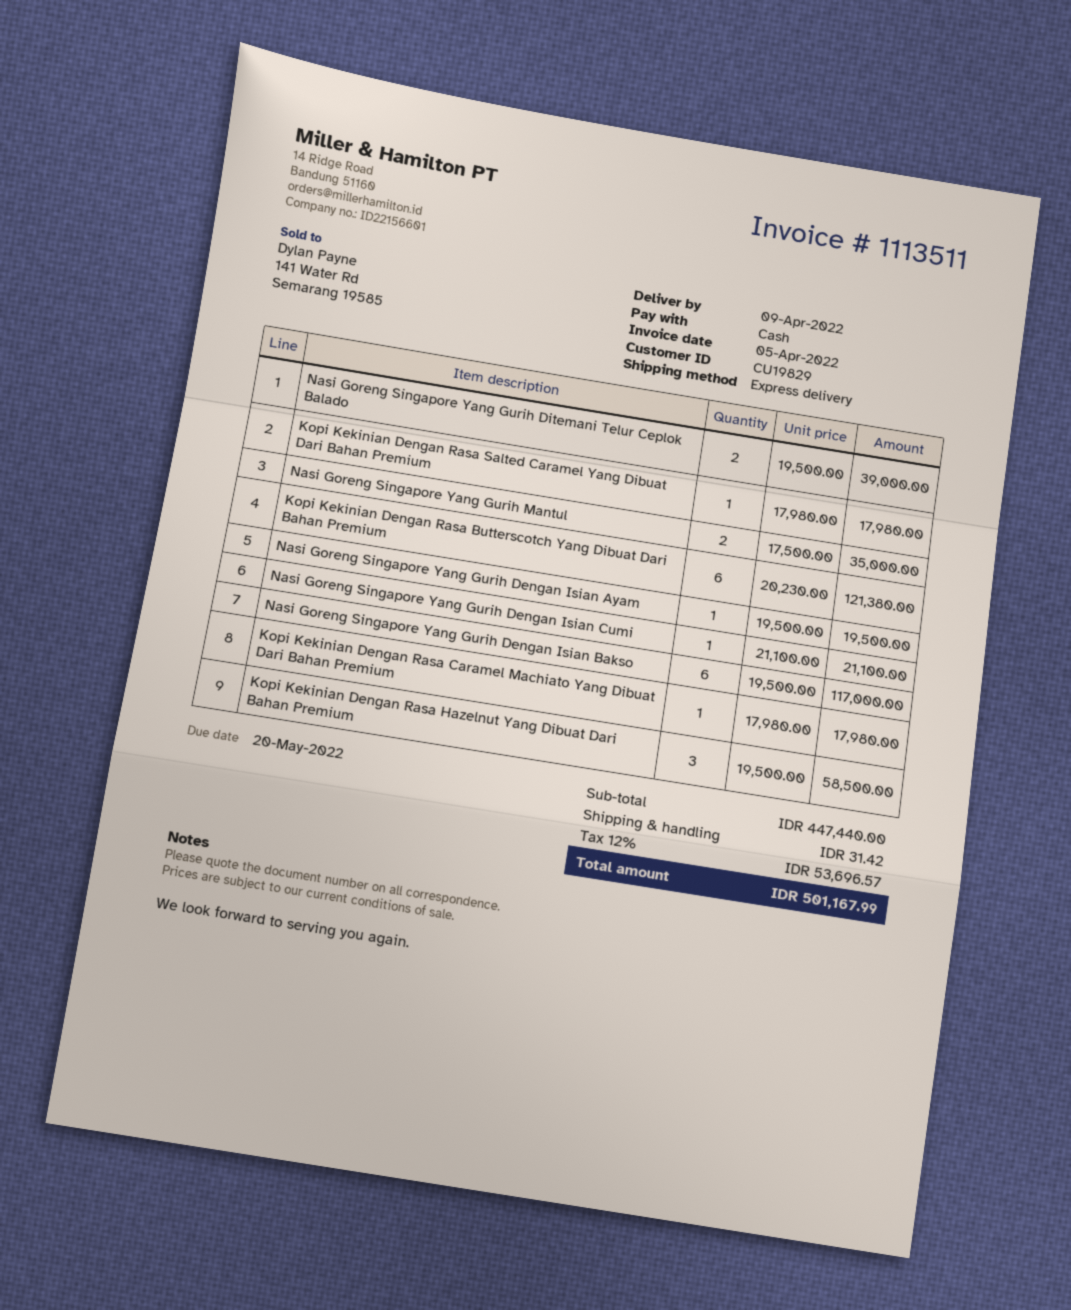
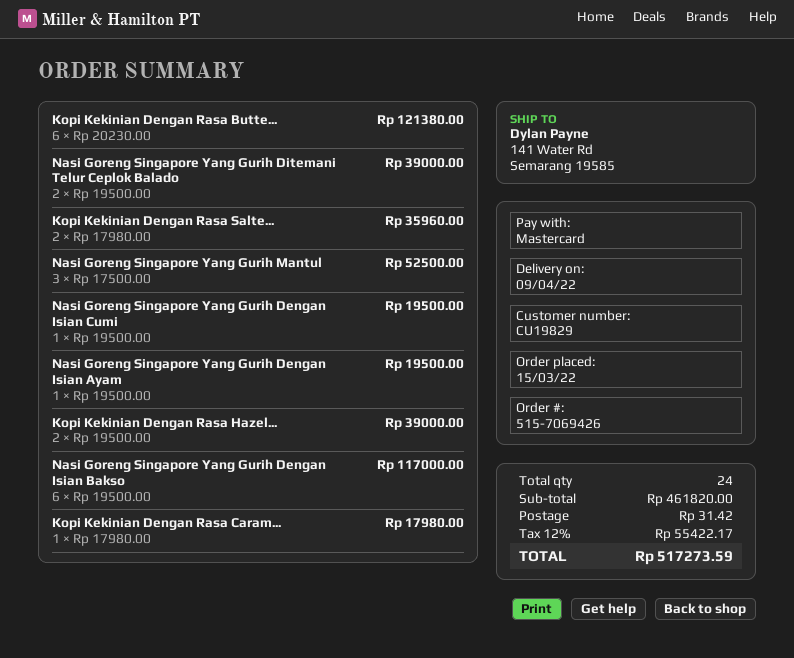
payment method: cash -> Mastercard
Kopi Kekinian Dengan Rasa Salted Caramel Yang Dibuat Dari Bahan Premium: 1 x 17980.00 = 17980.00 -> 2 x 17980.00 = 35960.00
Nasi Goreng Singapore Yang Gurih Mantul: 2 x 17500.00 = 35000.00 -> 3 x 17500.00 = 52500.00
Nasi Goreng Singapore Yang Gurih Dengan Isian Cumi: 1 x 21100.00 = 21100.00 -> 1 x 19500.00 = 19500.00
Kopi Kekinian Dengan Rasa Hazelnut Yang Dibuat Dari Bahan Premium: 3 x 19500.00 = 58500.00 -> 2 x 19500.00 = 39000.00
subtotal: 447440.00 -> 461820.00
tax: 12% = 53696.57 -> 12% = 55422.17
total: 501167.99 -> 517273.59

